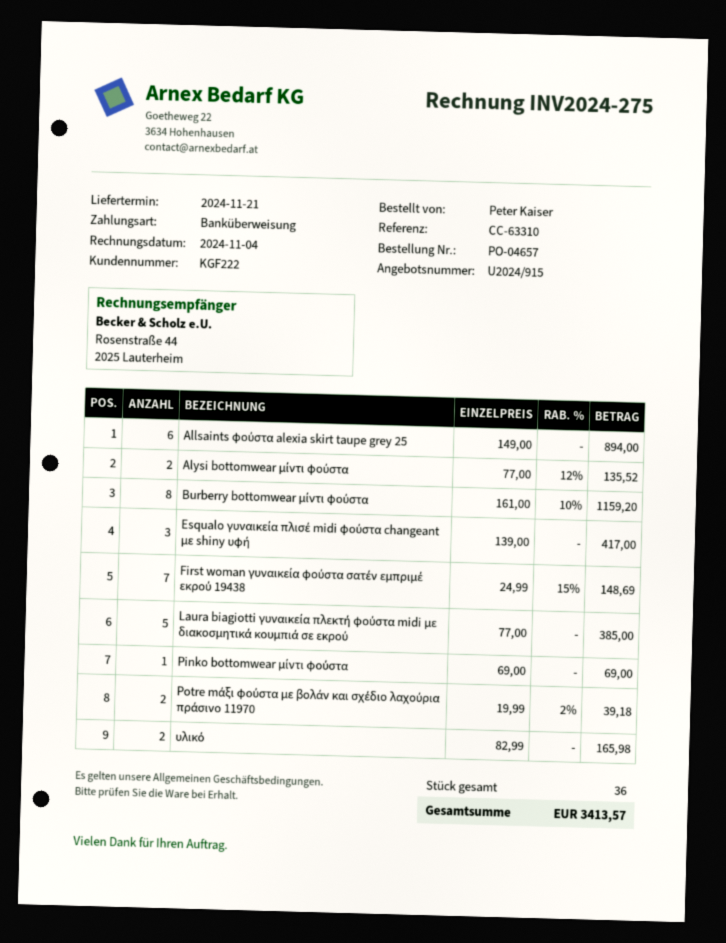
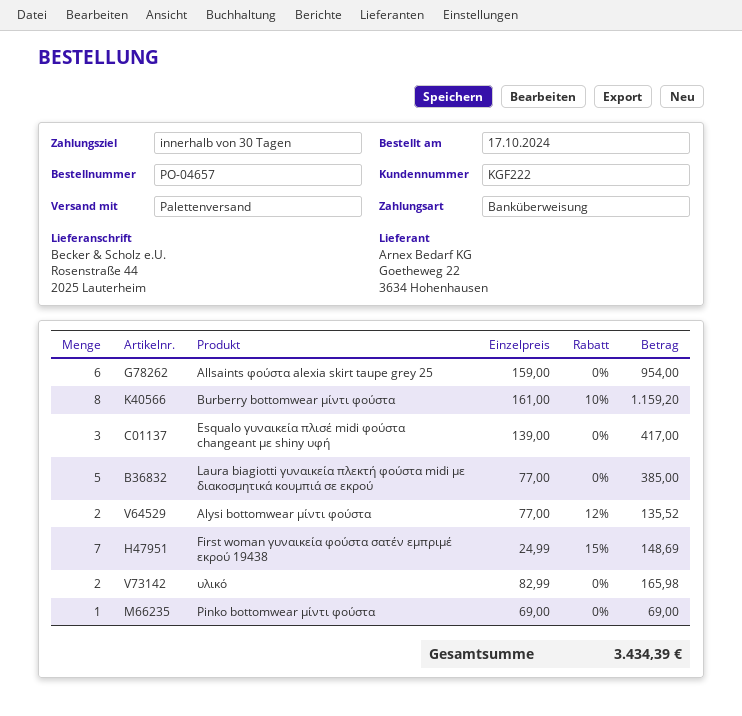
Allsaints φούστα alexia skirt taupe grey 25: 6 x 149.00 = 894.00 -> 6 x 159.00 = 954.00
Potre mάξι φούστα με βολάν και σχέδιο λαχούρια πράσινο 11970: 2 x 19.99 - 2% = 39.18 -> none
total: 3413.57 -> 3434.39

